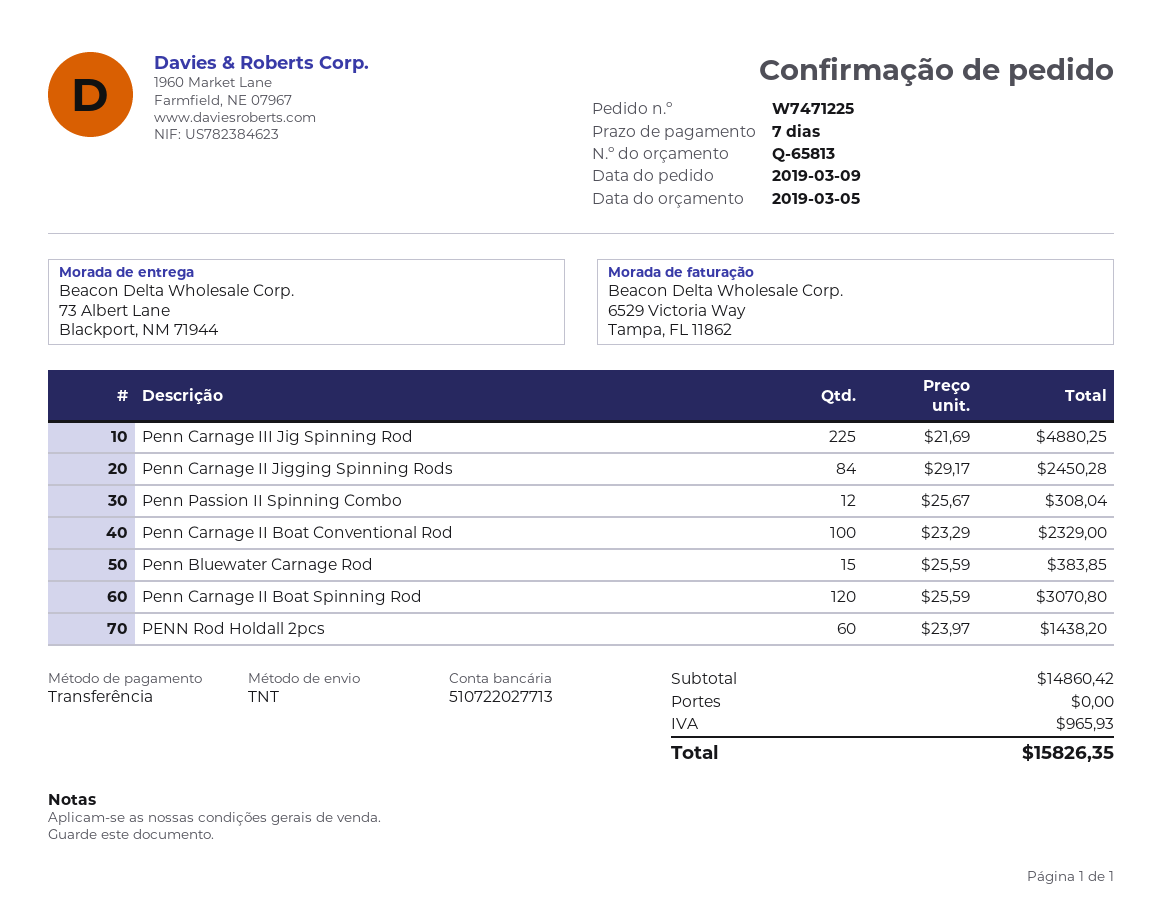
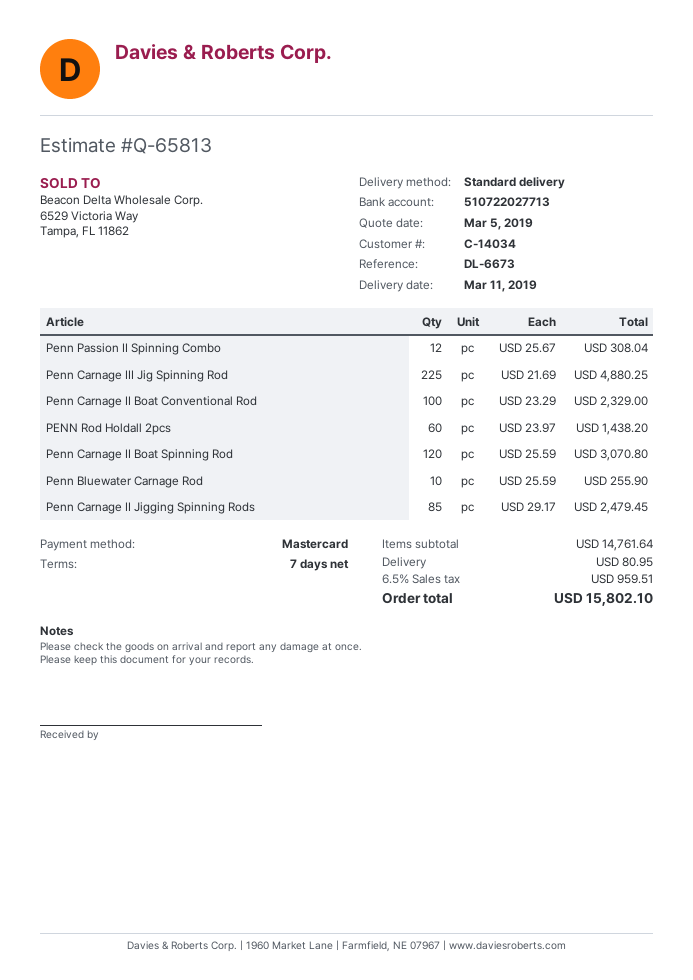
payment method: bank transfer -> Mastercard
shipping method: TNT -> standard
Penn Carnage II Jigging Spinning Rods: 84 x 29.17 = 2450.28 -> 85 x 29.17 = 2479.45
Penn Bluewater Carnage Rod: 15 x 25.59 = 383.85 -> 10 x 25.59 = 255.90
subtotal: 14860.42 -> 14761.64
shipping: 0.00 -> 80.95
tax: 965.93 -> 959.51
total: 15826.35 -> 15802.10

